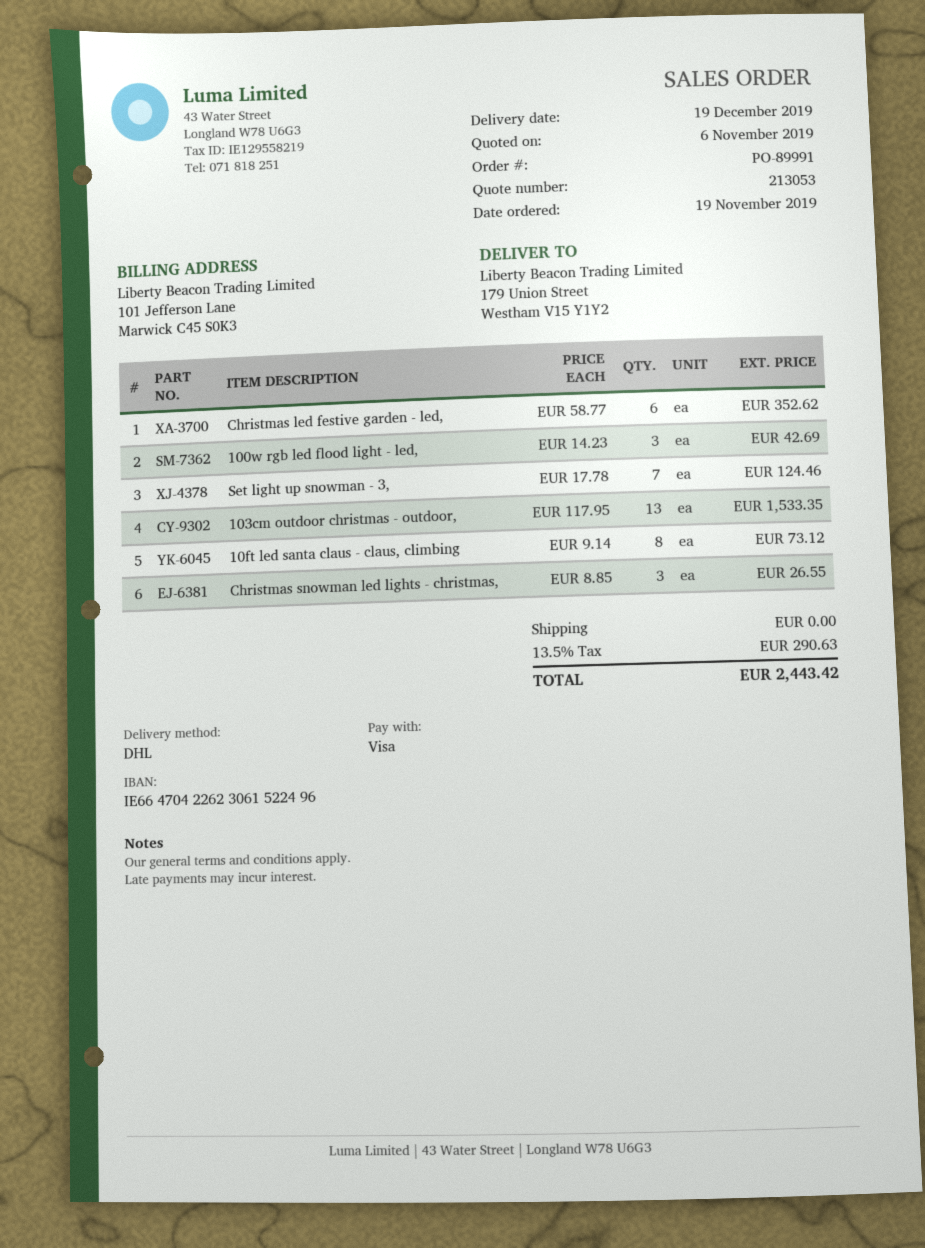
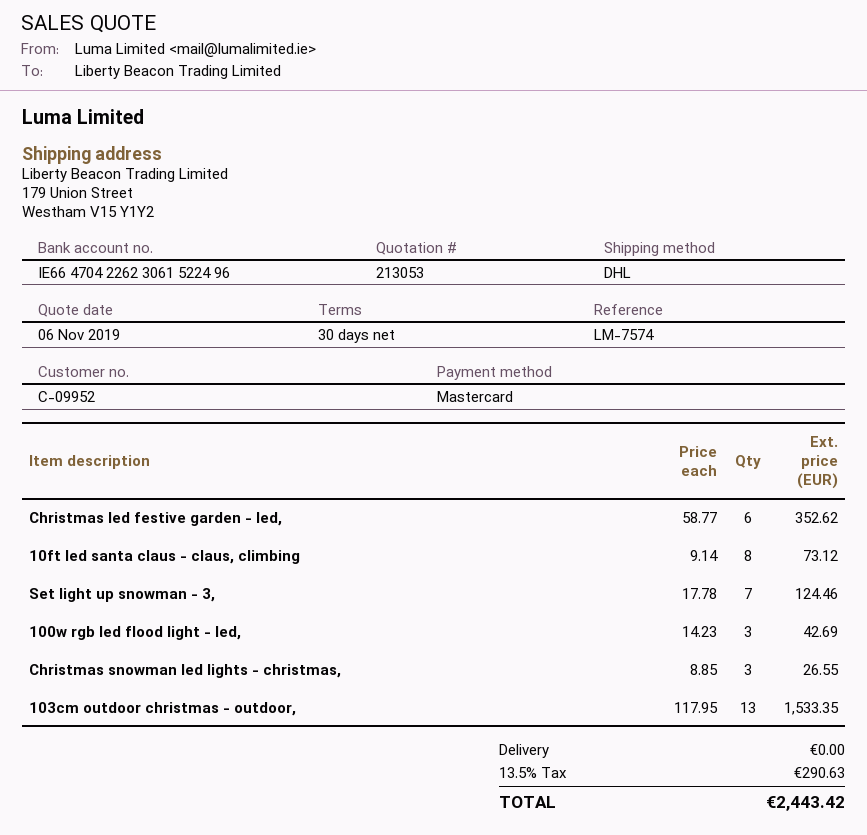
payment method: Visa -> Mastercard

